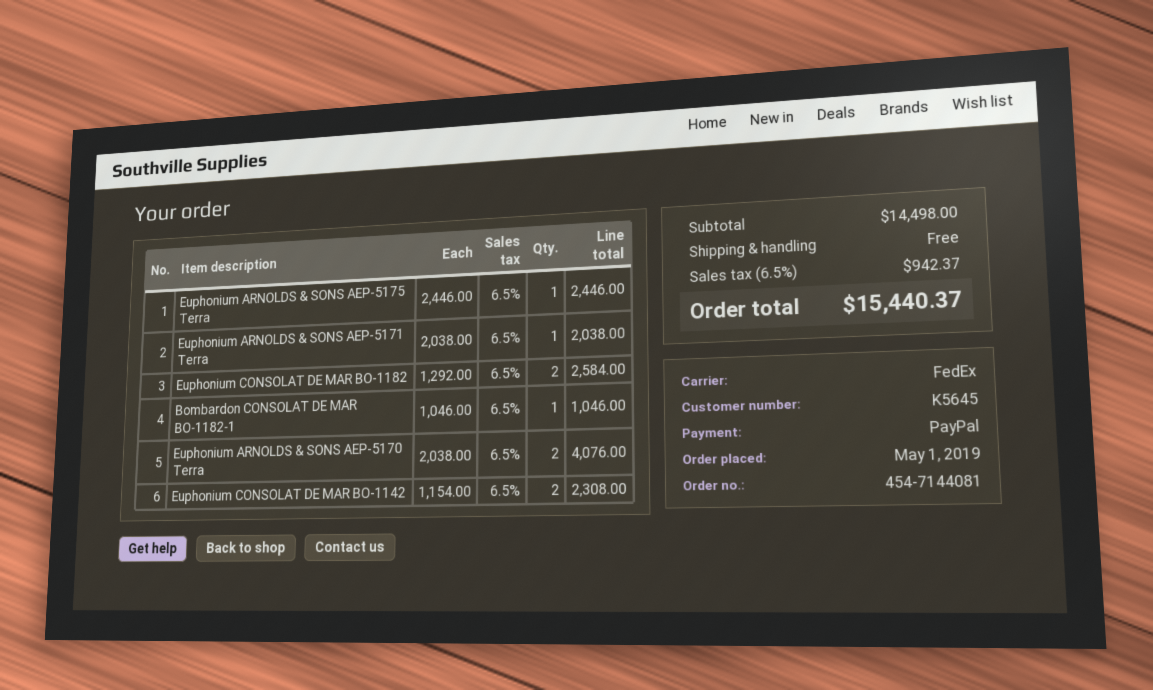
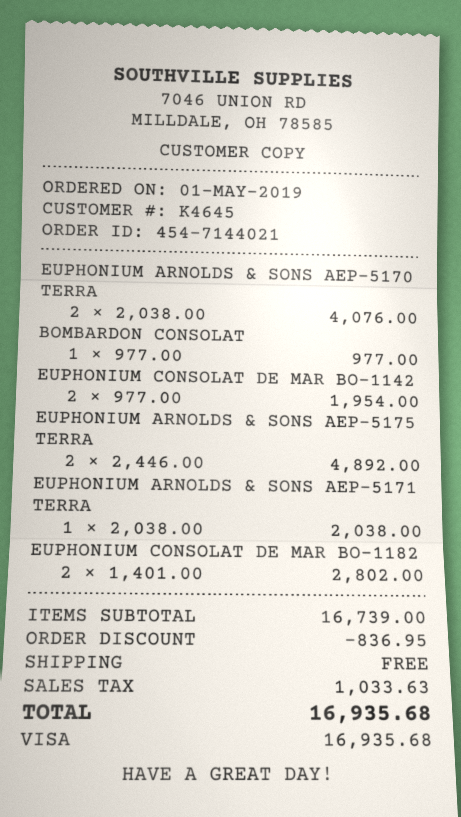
order number: 454-7144081 -> 454-7144021
customer number: K5645 -> K4645
payment method: PayPal -> Visa
Euphonium ARNOLDS & SONS AEP-5175 Terra: 1 x 2446.00 = 2446.00 -> 2 x 2446.00 = 4892.00
Euphonium CONSOLAT DE MAR BO-1182: 2 x 1292.00 = 2584.00 -> 2 x 1401.00 = 2802.00
Bombardon CONSOLAT DE MAR BO-1182-1: 1 x 1046.00 = 1046.00 -> 1 x 977.00 = 977.00
Euphonium CONSOLAT DE MAR BO-1142: 2 x 1154.00 = 2308.00 -> 2 x 977.00 = 1954.00
subtotal: 14498.00 -> 16739.00
discount: none -> 836.95
tax: 942.37 -> 1033.63
total: 15440.37 -> 16935.68

